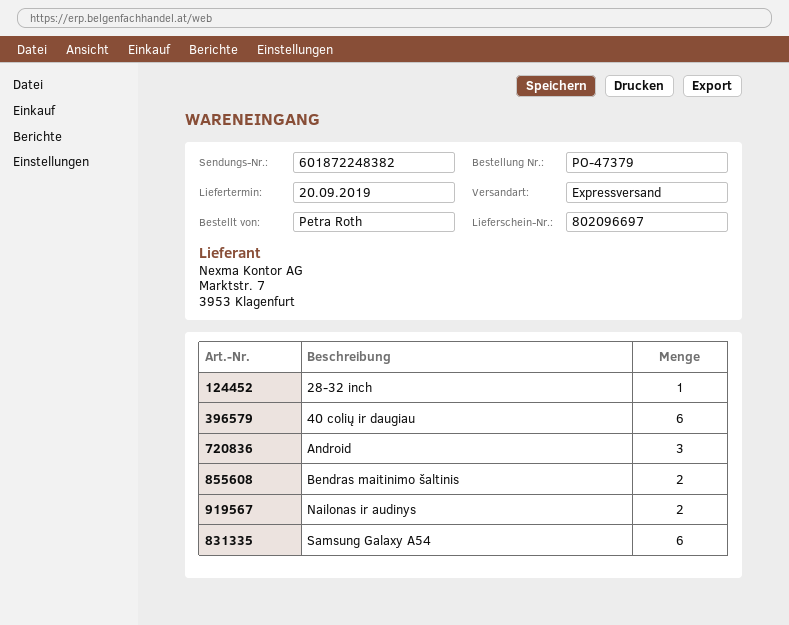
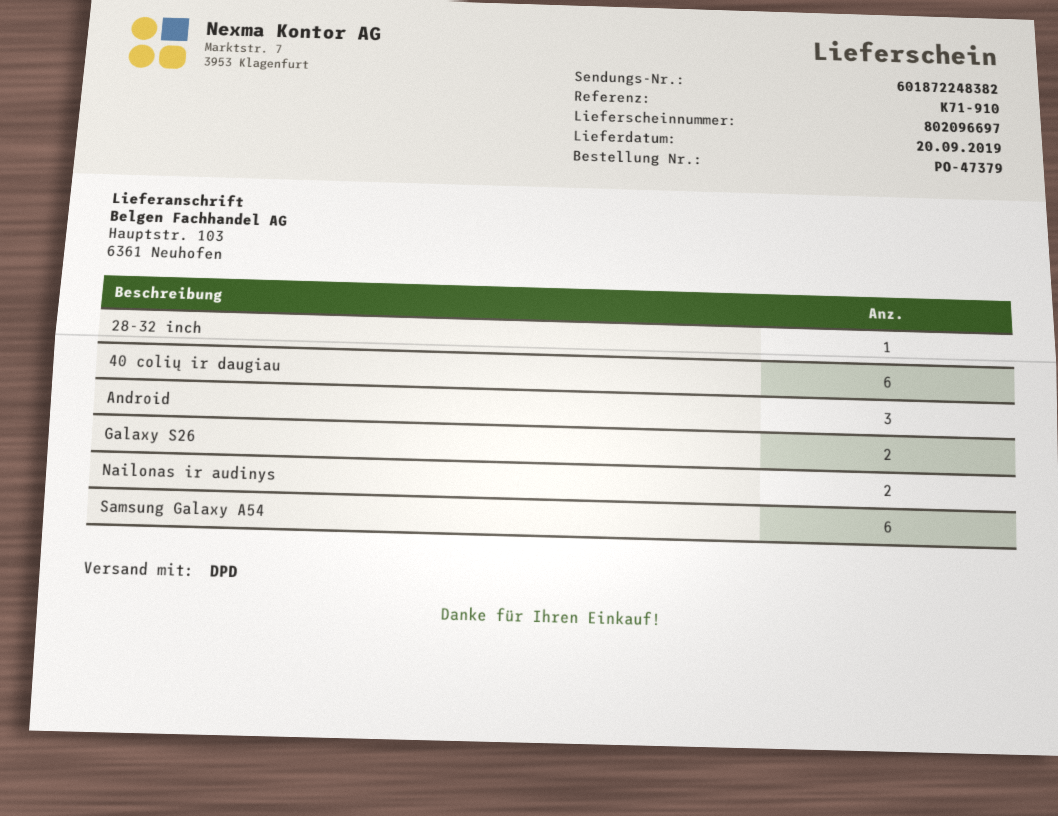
shipping method: express -> DPD
Bendras maitinimo šaltinis: 2 -> none
Galaxy S26: none -> 2

